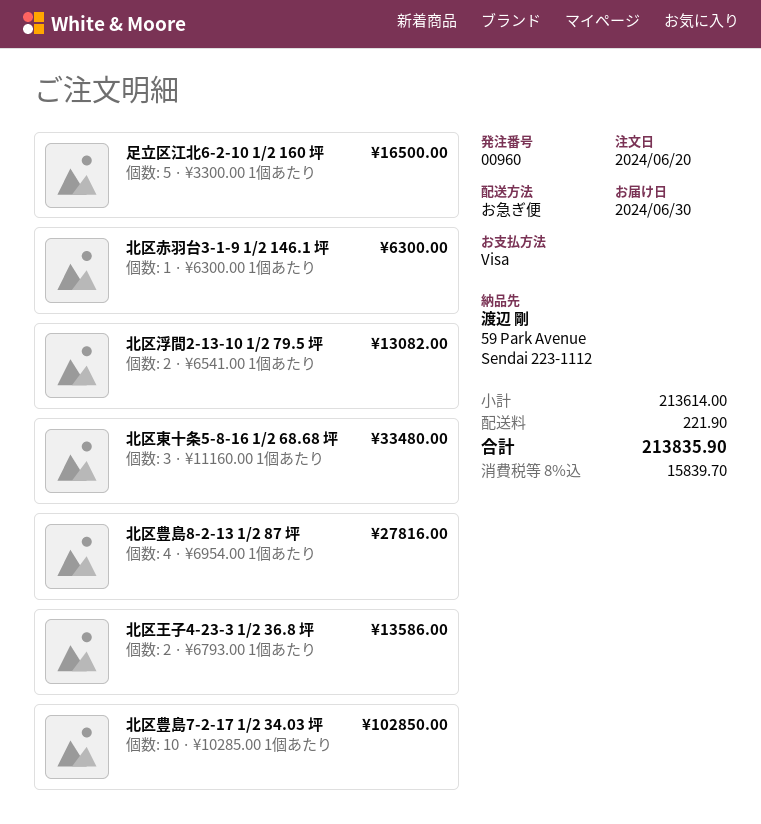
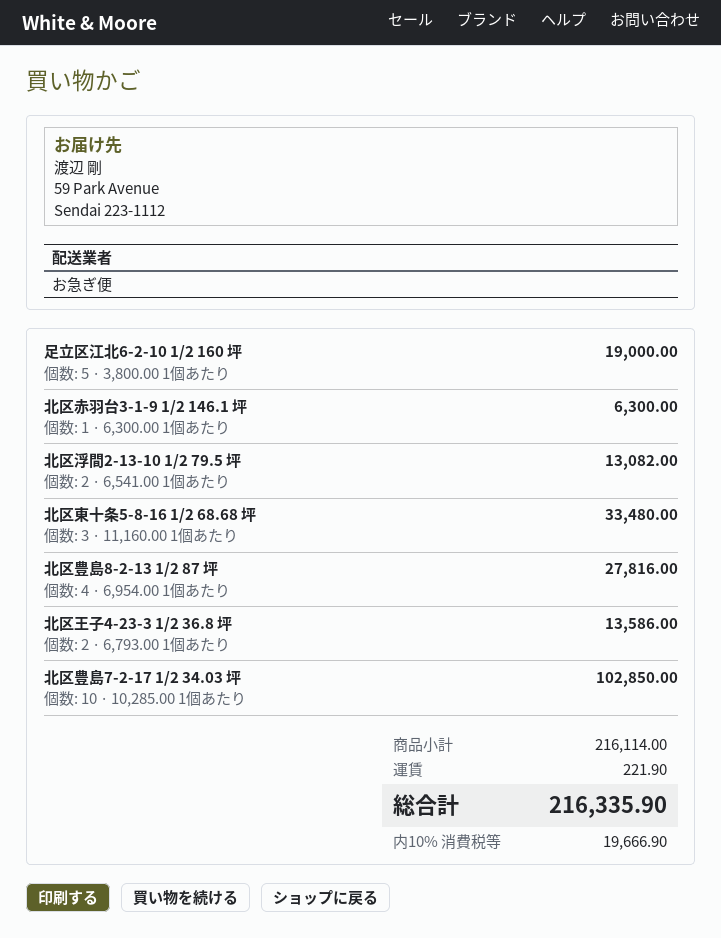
足立区江北6-2-10 1/2 160 坪: 5 x 3300.00 = 16500.00 -> 5 x 3800.00 = 19000.00
subtotal: 213614.00 -> 216114.00
tax: 8% = 15839.70 -> 10% = 19666.90
total: 213835.90 -> 216335.90

